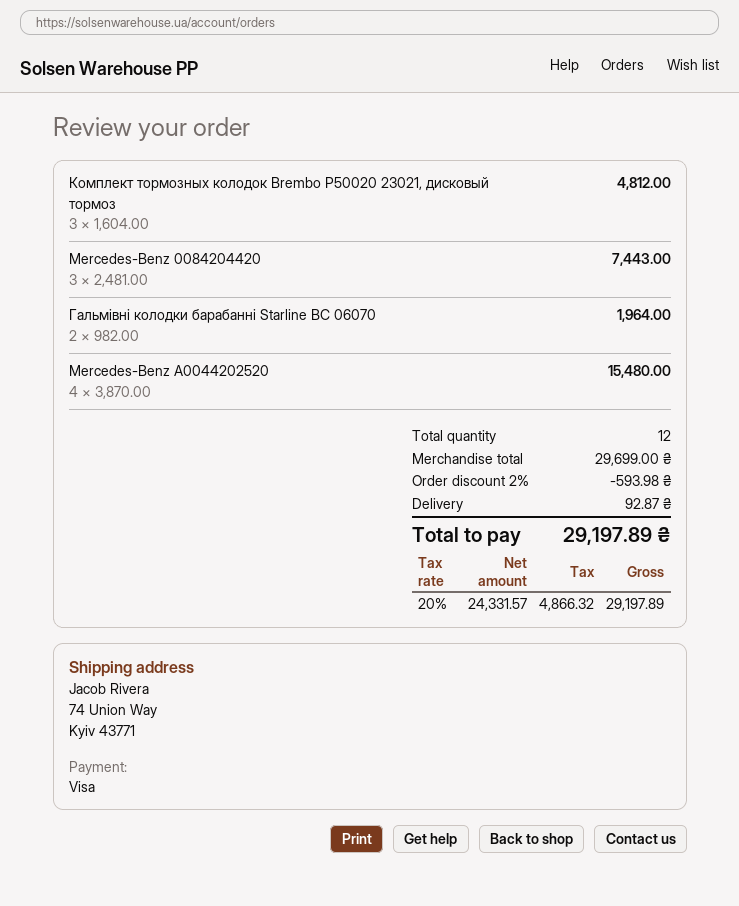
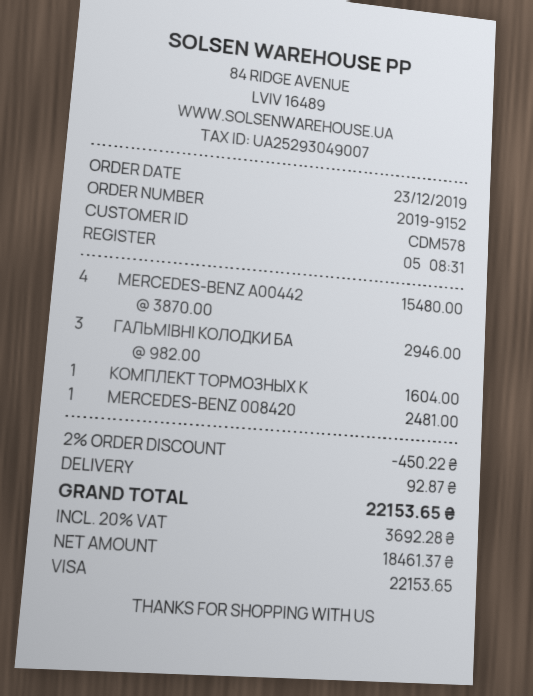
Комплект тормозных колодок Brembo P50020 23021, дисковый тормоз: 3 x 1604.00 = 4812.00 -> 1 x 1604.00 = 1604.00
Mercedes-Benz 0084204420: 3 x 2481.00 = 7443.00 -> 1 x 2481.00 = 2481.00
Гальмівні колодки барабанні Starline BC 06070: 2 x 982.00 = 1964.00 -> 3 x 982.00 = 2946.00
discount: 2% = 593.98 -> 2% = 450.22
net: 24331.57 -> 18461.37
tax: 20% = 4866.32 -> 20% = 3692.28
total: 29197.89 -> 22153.65

